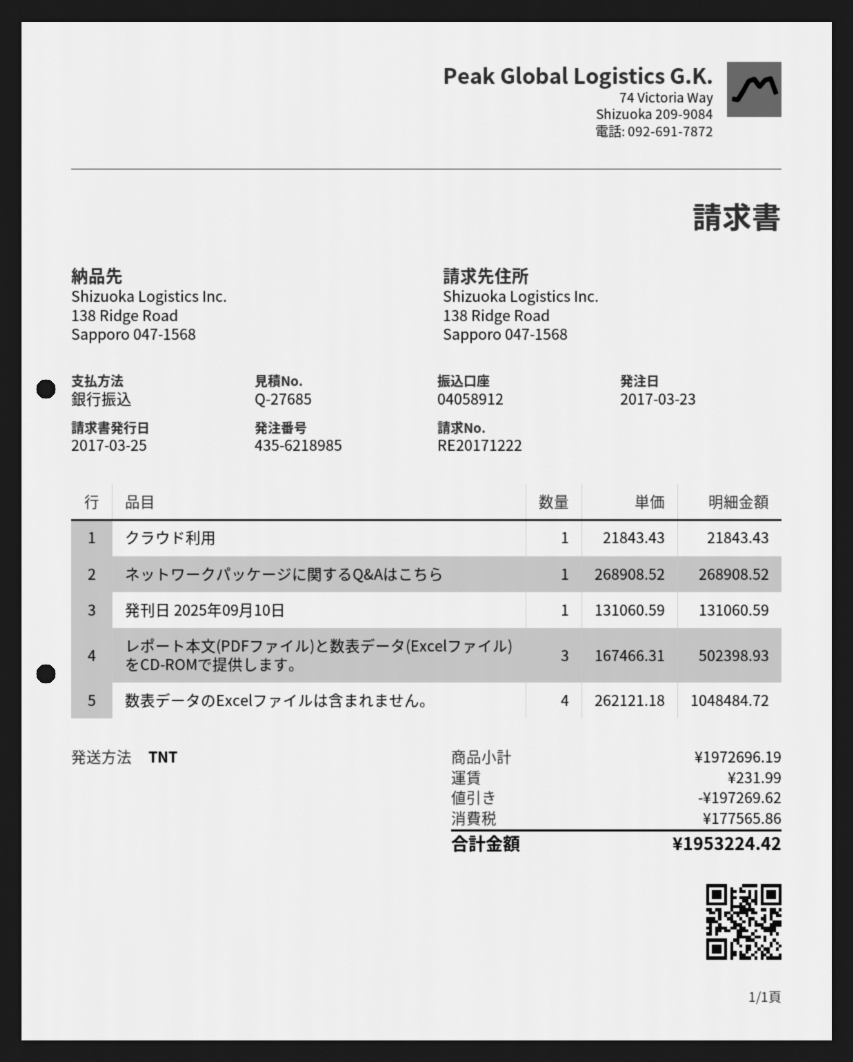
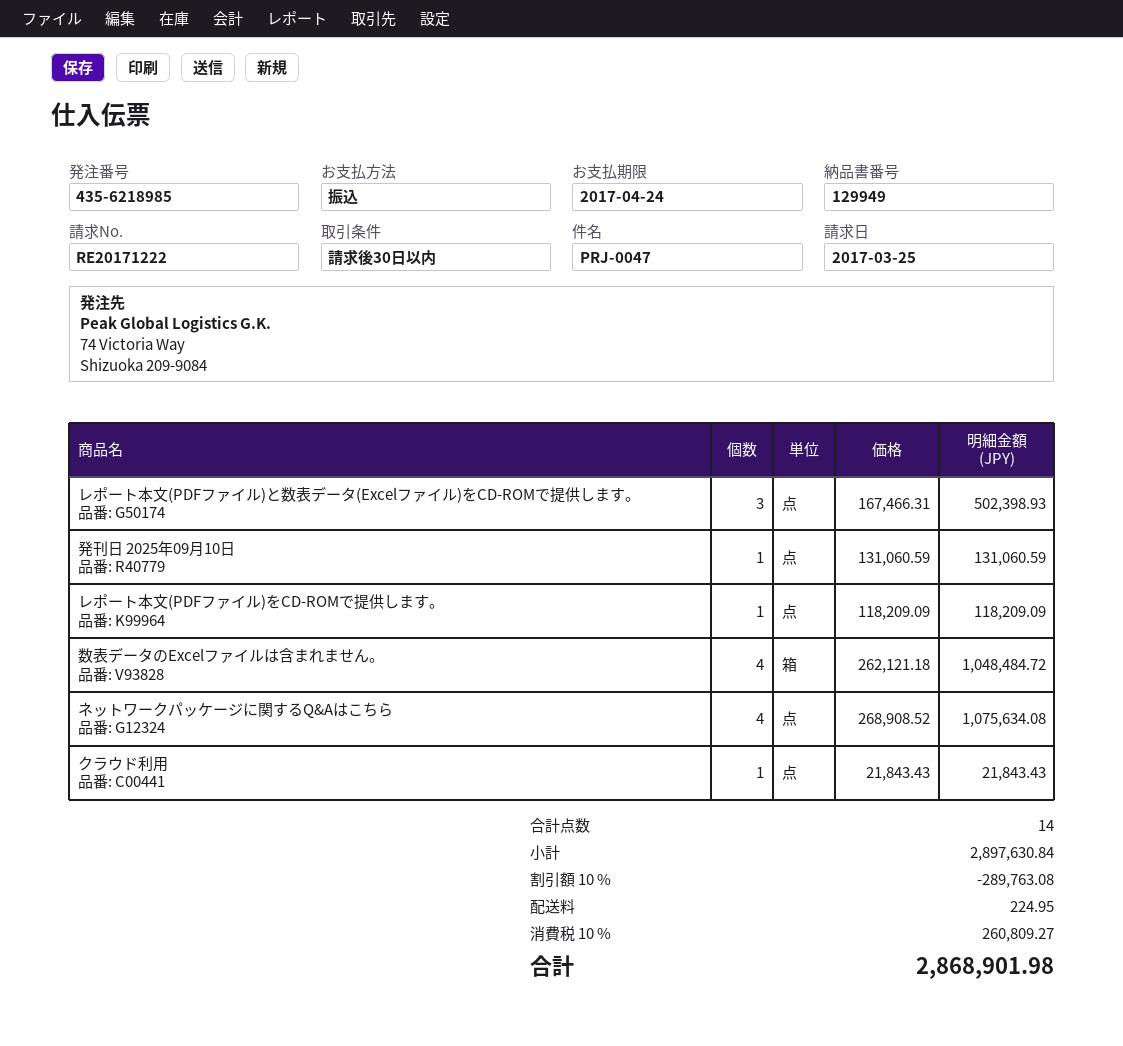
ネットワークパッケージに関するQ&Aはこちら: 1 x 268908.52 = 268908.52 -> 4 x 268908.52 = 1075634.08
レポート本文(PDFファイル)をCD-ROMで提供します。: none -> 1 x 118209.09 = 118209.09
subtotal: 1972696.19 -> 2897630.84
discount: 197269.62 -> 289763.08
shipping: 231.99 -> 224.95
tax: 177565.86 -> 260809.27
total: 1953224.42 -> 2868901.98

